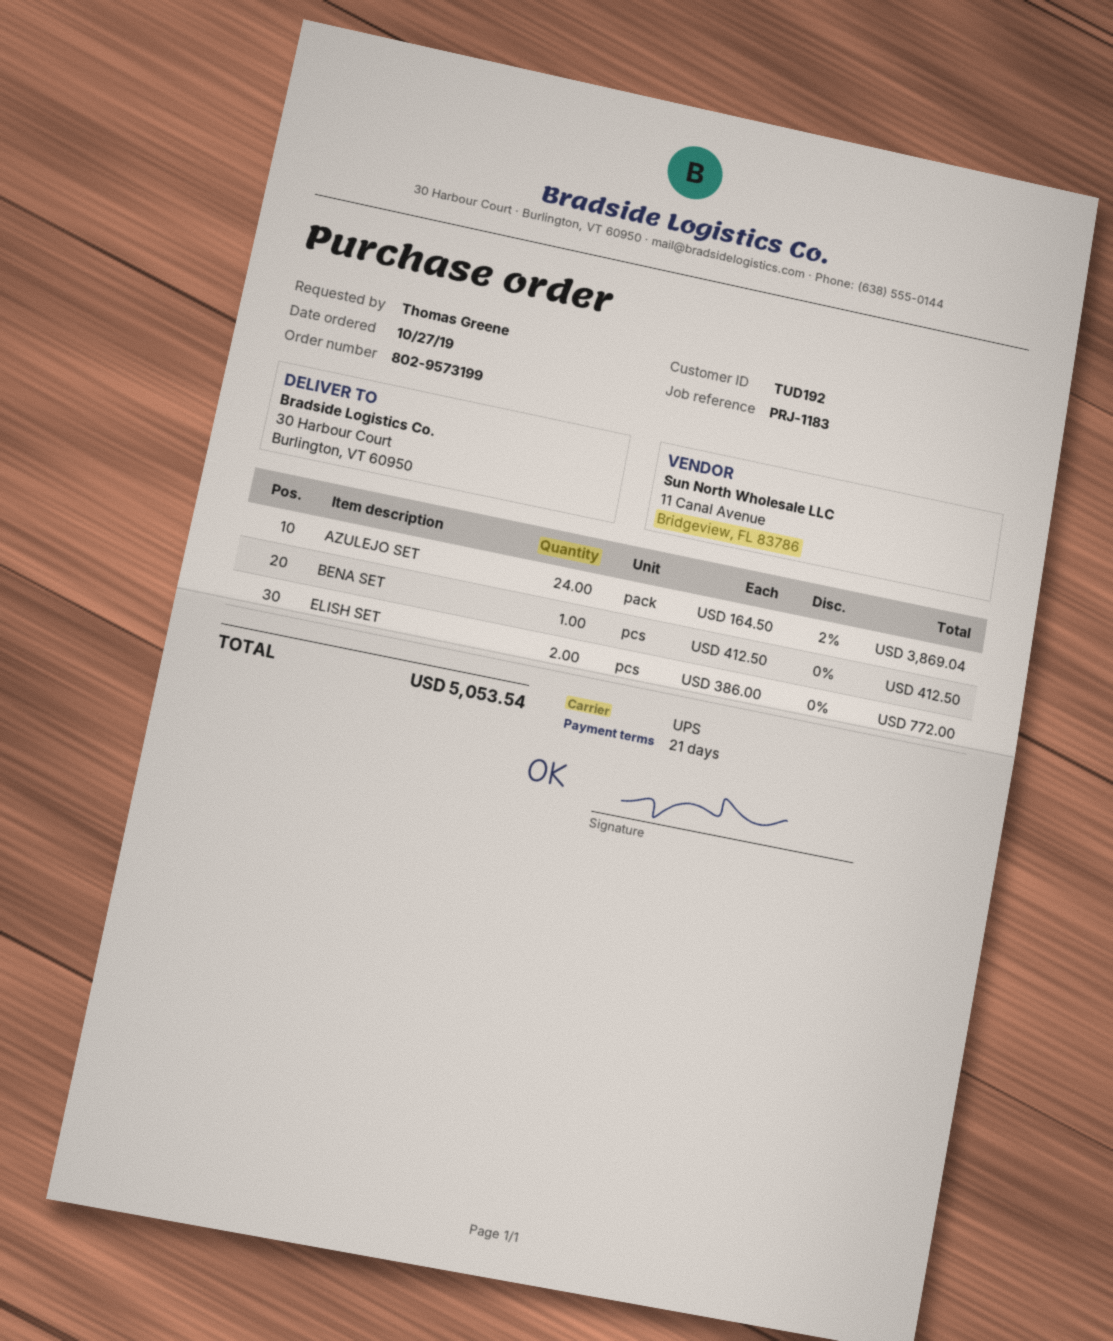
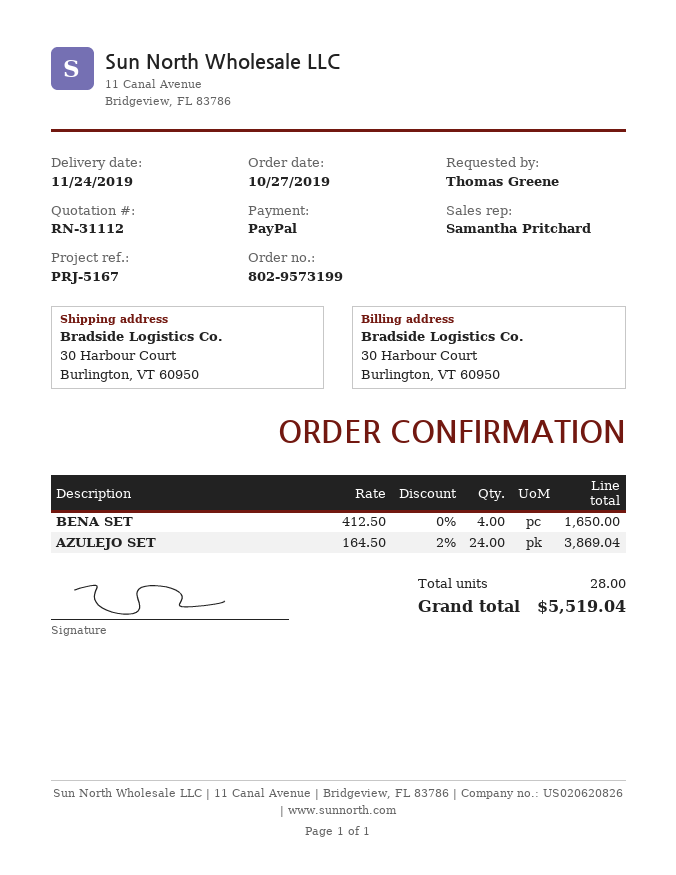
reference: PRJ-1183 -> PRJ-5167
BENA SET: 1 x 412.50 = 412.50 -> 4 x 412.50 = 1650.00
ELISH SET: 2 x 386.00 = 772.00 -> none
total: 5053.54 -> 5519.04

